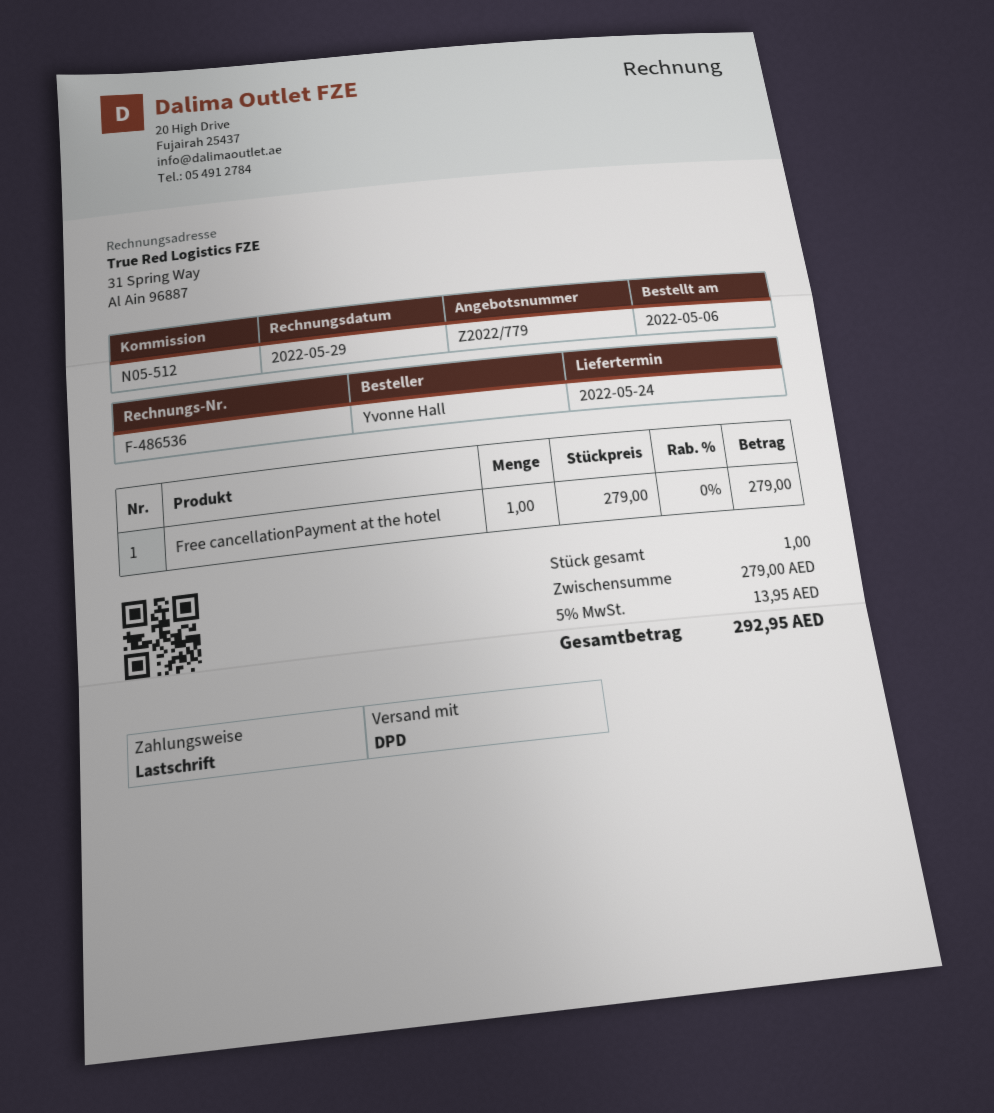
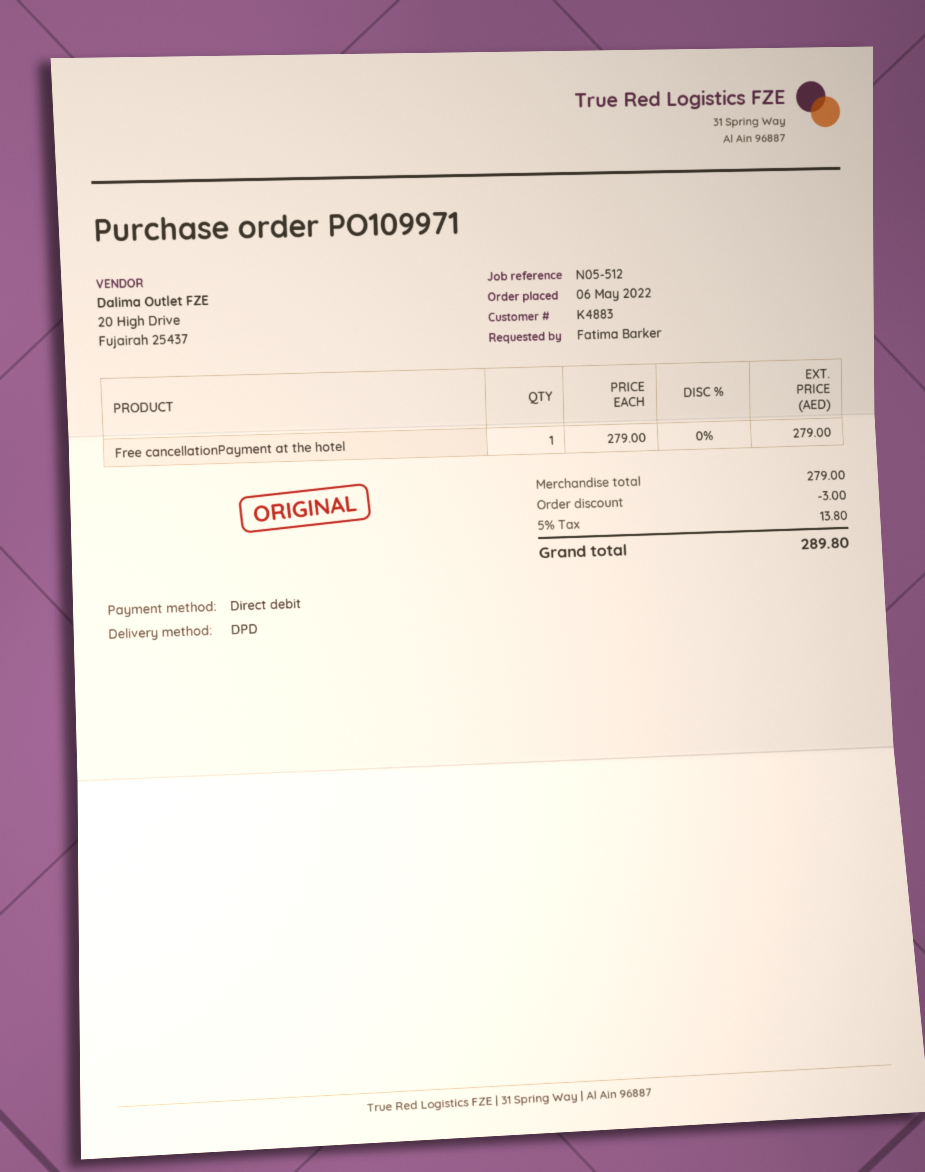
ordered by: Yvonne Hall -> Fatima Barker
discount: none -> 3.00
tax: 5% = 13.95 -> 5% = 13.80
total: 292.95 -> 289.80

